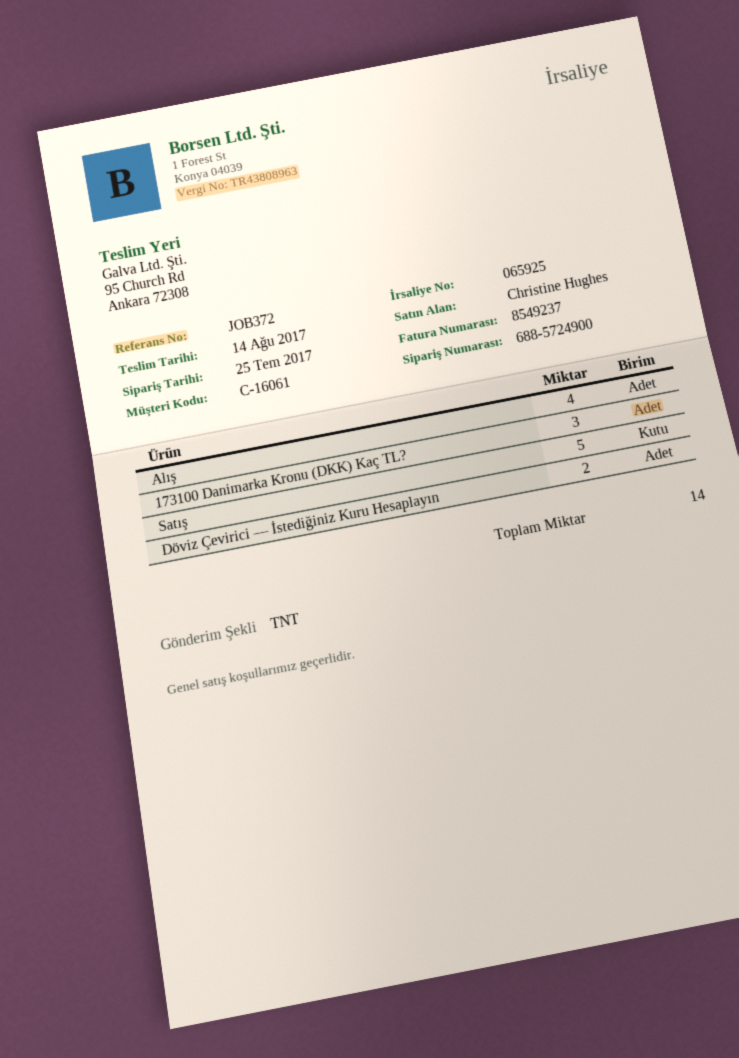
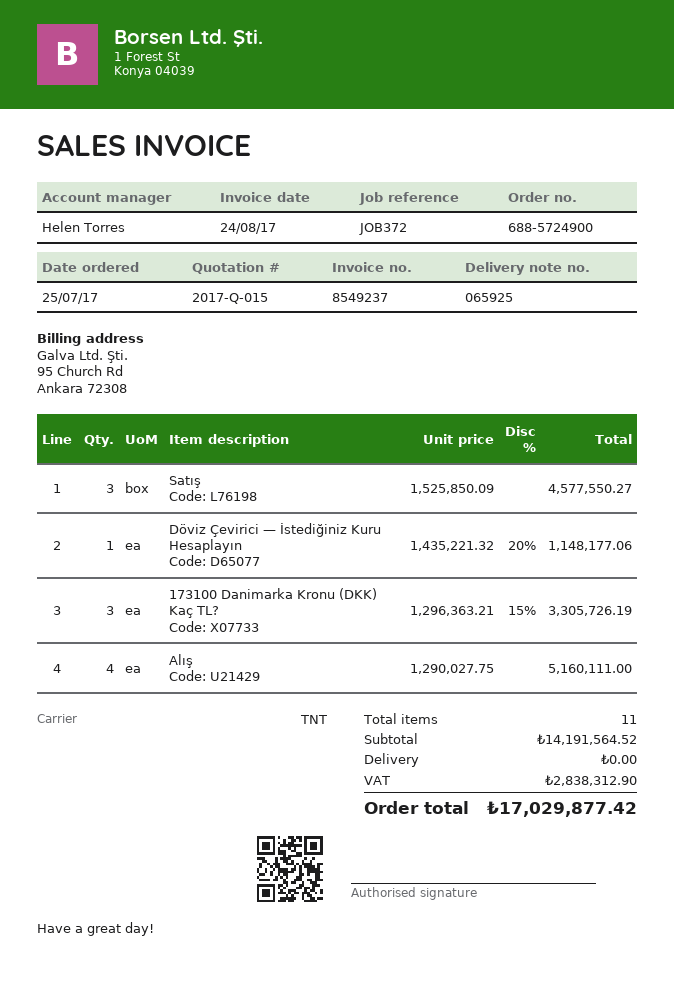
Satış: 5 -> 3
Döviz Çevirici — İstediğiniz Kuru Hesaplayın: 2 -> 1
total quantity: 14 -> 11

